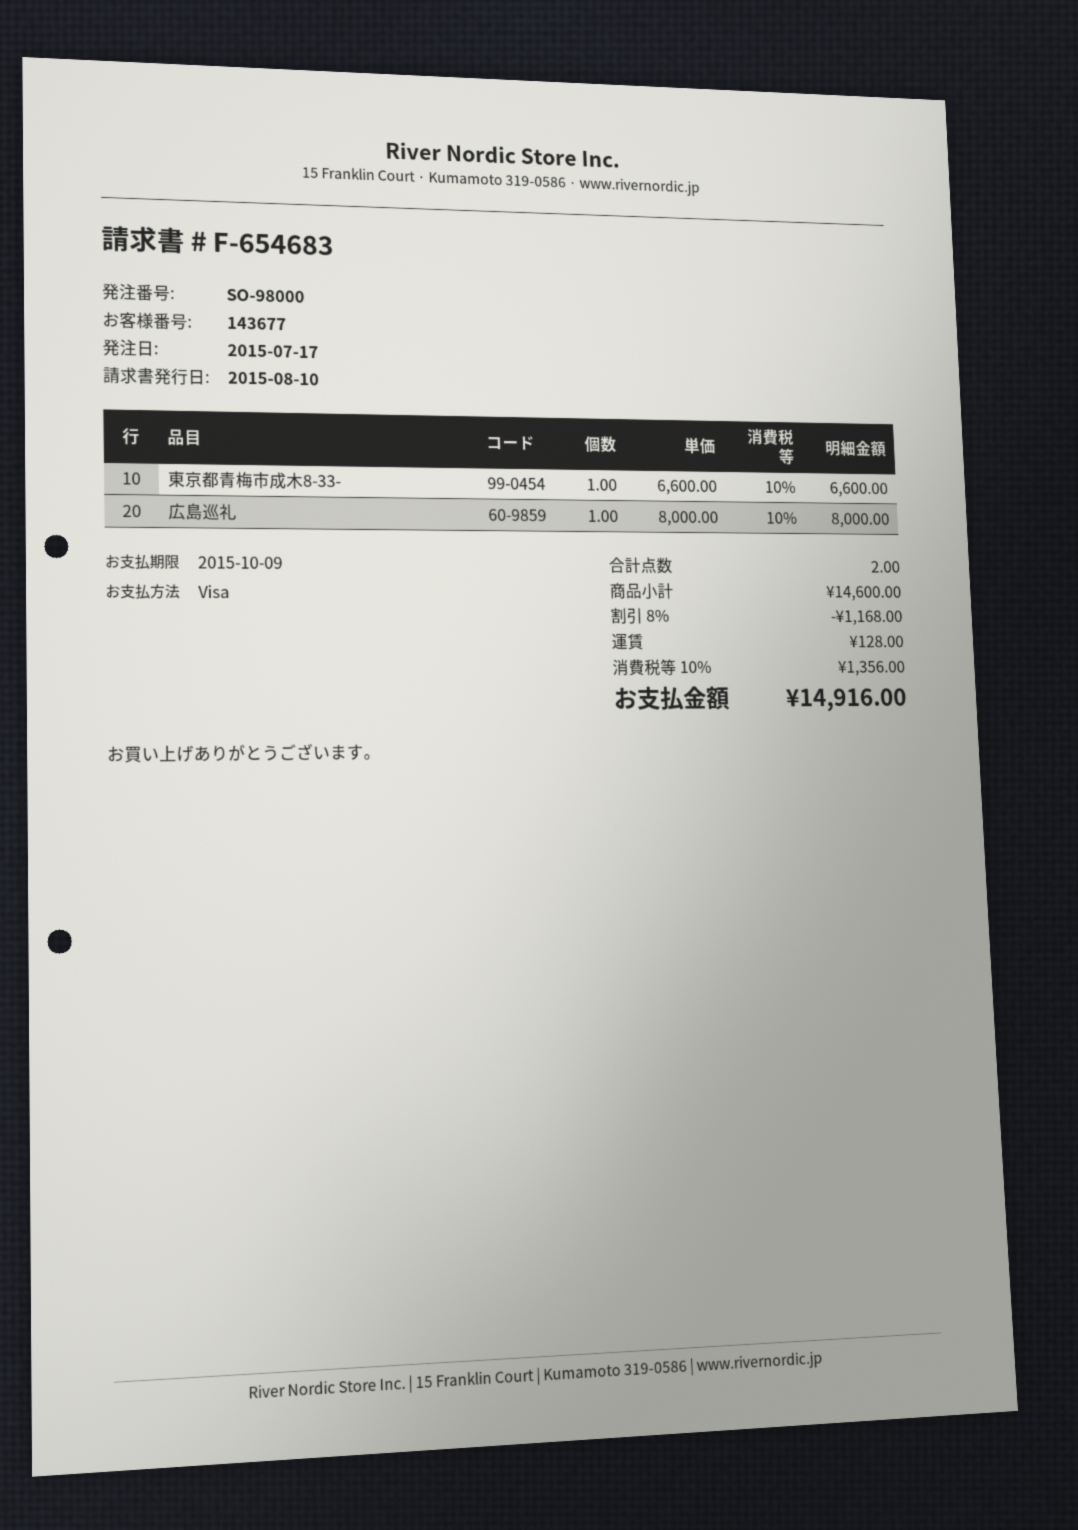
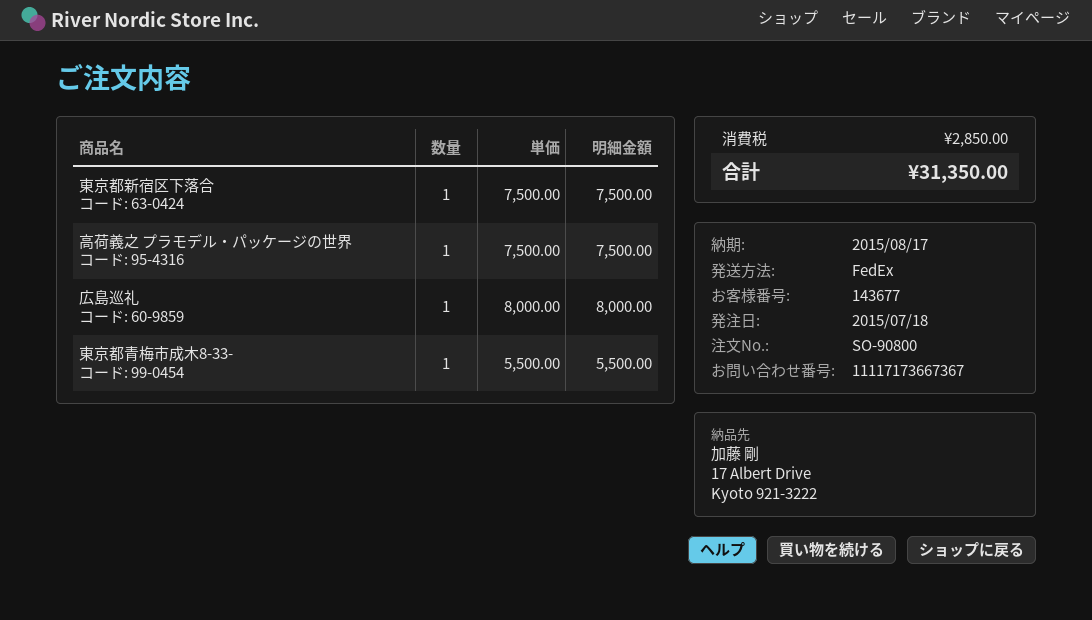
order number: SO-98000 -> SO-90800
order date: 2015-07-17 -> 2015-07-18
東京都青梅市成木8-33-: 1 x 6600.00 = 6600.00 -> 1 x 5500.00 = 5500.00
東京都新宿区下落合: none -> 1 x 7500.00 = 7500.00
高荷義之 プラモデル・パッケージの世界: none -> 1 x 7500.00 = 7500.00
discount: 8% = 1168.00 -> none
shipping: 128.00 -> none
tax: 1356.00 -> 2850.00
total: 14916.00 -> 31350.00

